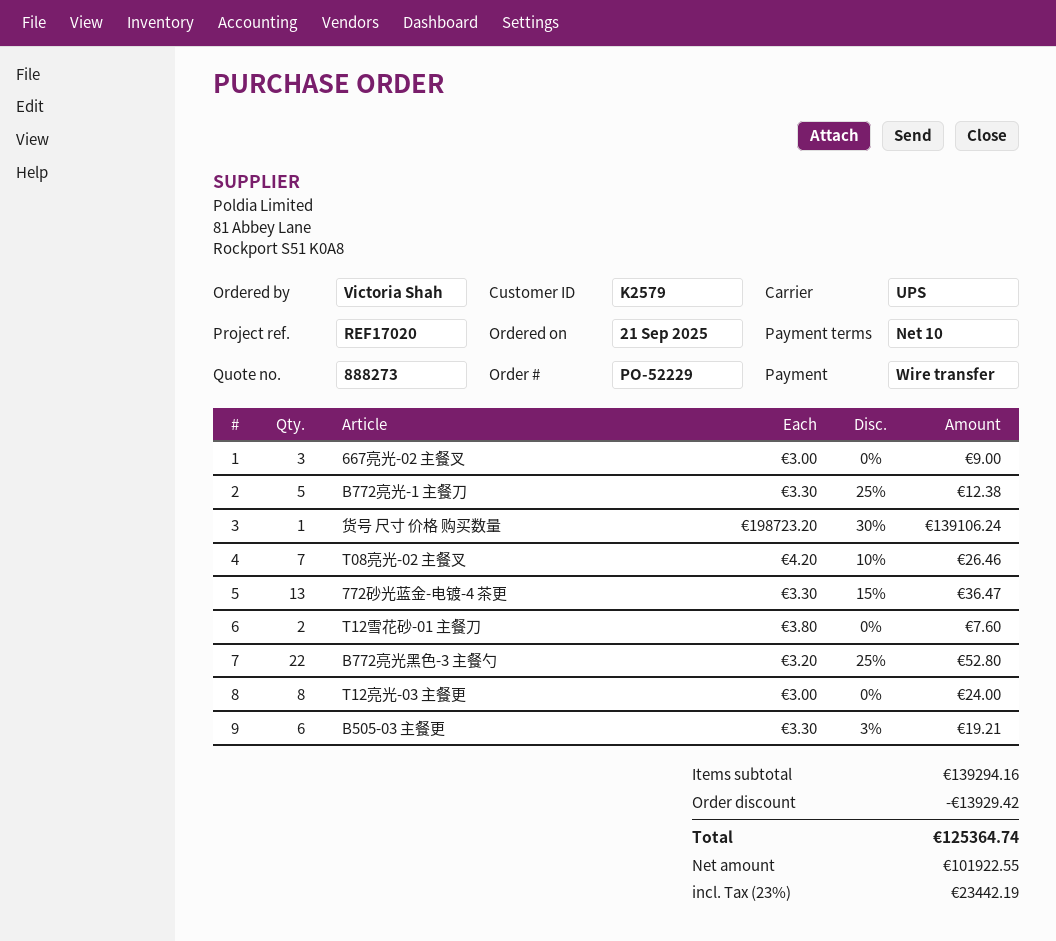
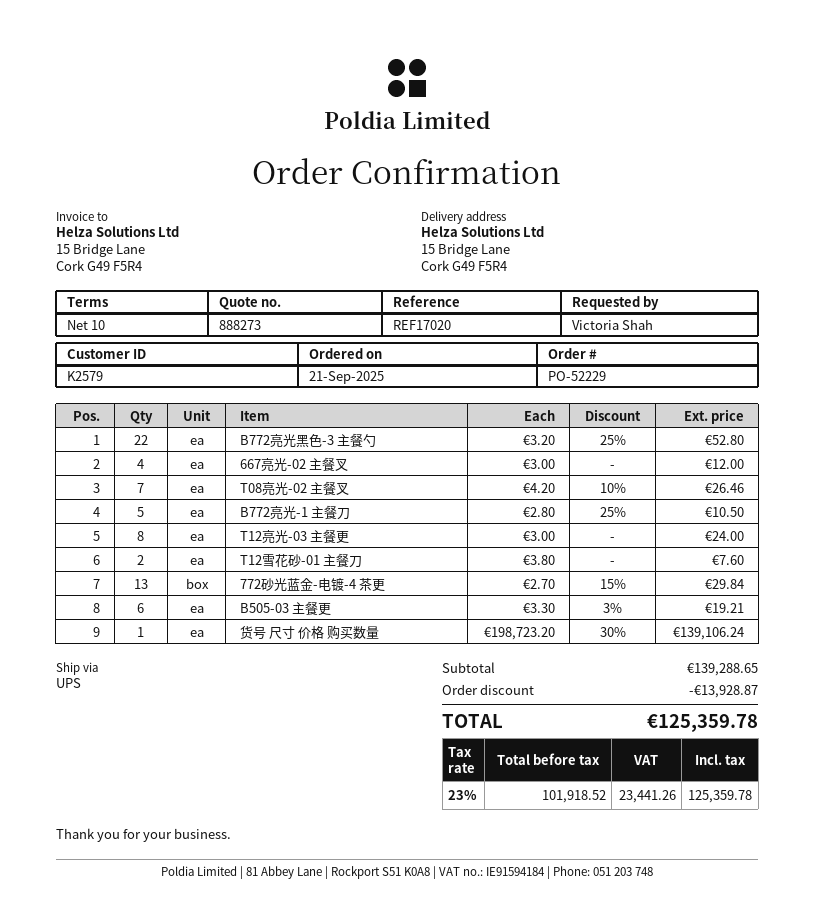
667亮光-02 主餐叉: 3 x 3.00 = 9.00 -> 4 x 3.00 = 12.00
B772亮光-1 主餐刀: 5 x 3.30 - 25% = 12.38 -> 5 x 2.80 - 25% = 10.50
772砂光蓝金-电镀-4 茶更: 13 x 3.30 - 15% = 36.47 -> 13 x 2.70 - 15% = 29.84
subtotal: 139294.16 -> 139288.65
discount: 13929.42 -> 13928.87
net: 101922.55 -> 101918.52
tax: 23% = 23442.19 -> 23% = 23441.26
total: 125364.74 -> 125359.78

